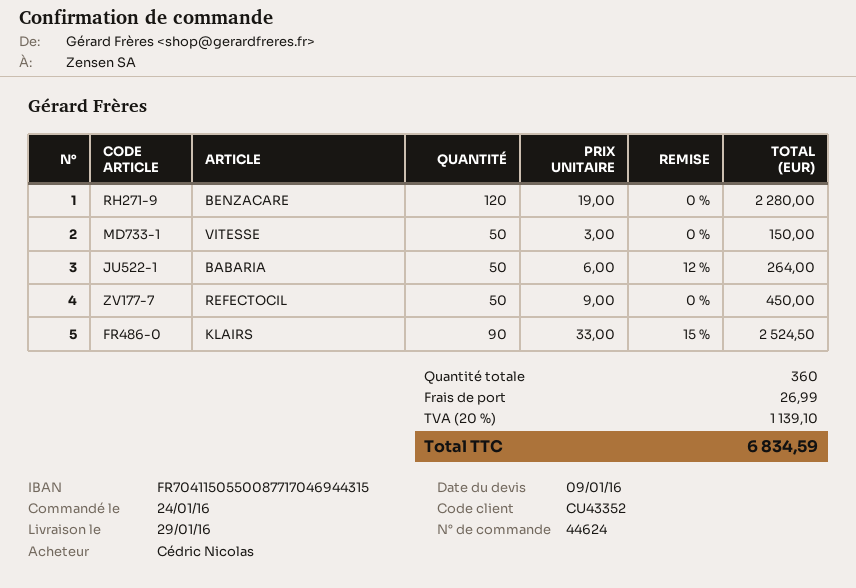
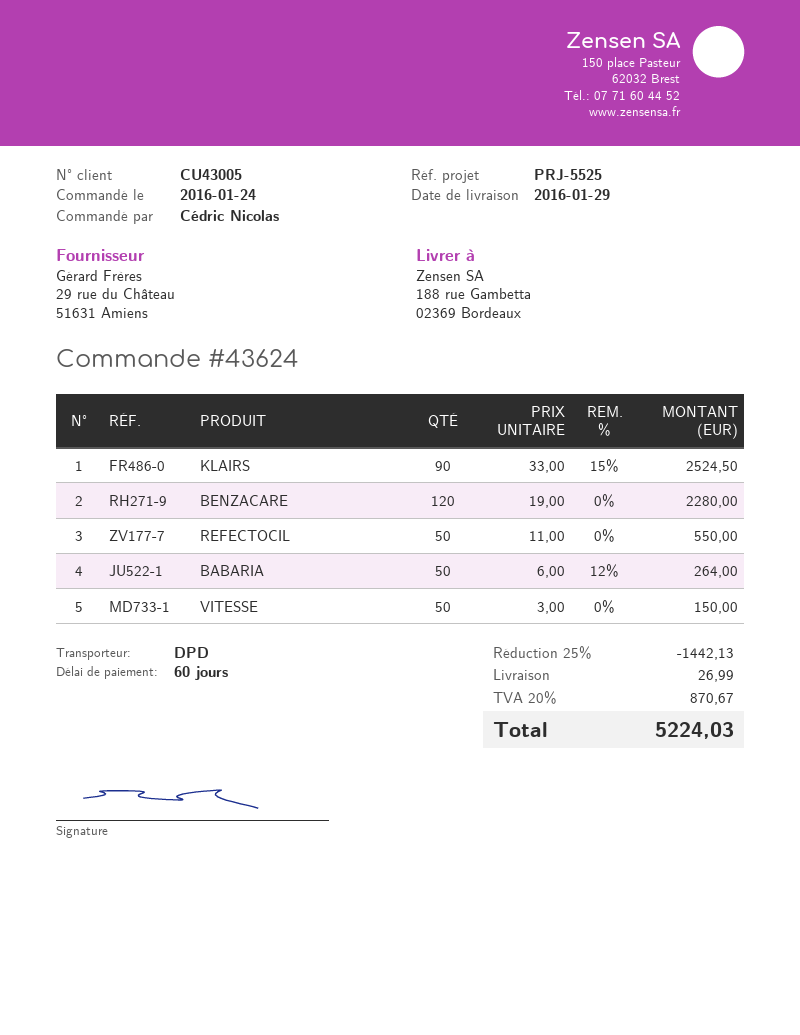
order number: 44624 -> 43624
customer number: CU43352 -> CU43005
REFECTOCIL: 50 x 9.00 = 450.00 -> 50 x 11.00 = 550.00
discount: none -> 25% = 1442.13
tax: 20% = 1139.10 -> 20% = 870.67
total: 6834.59 -> 5224.03

